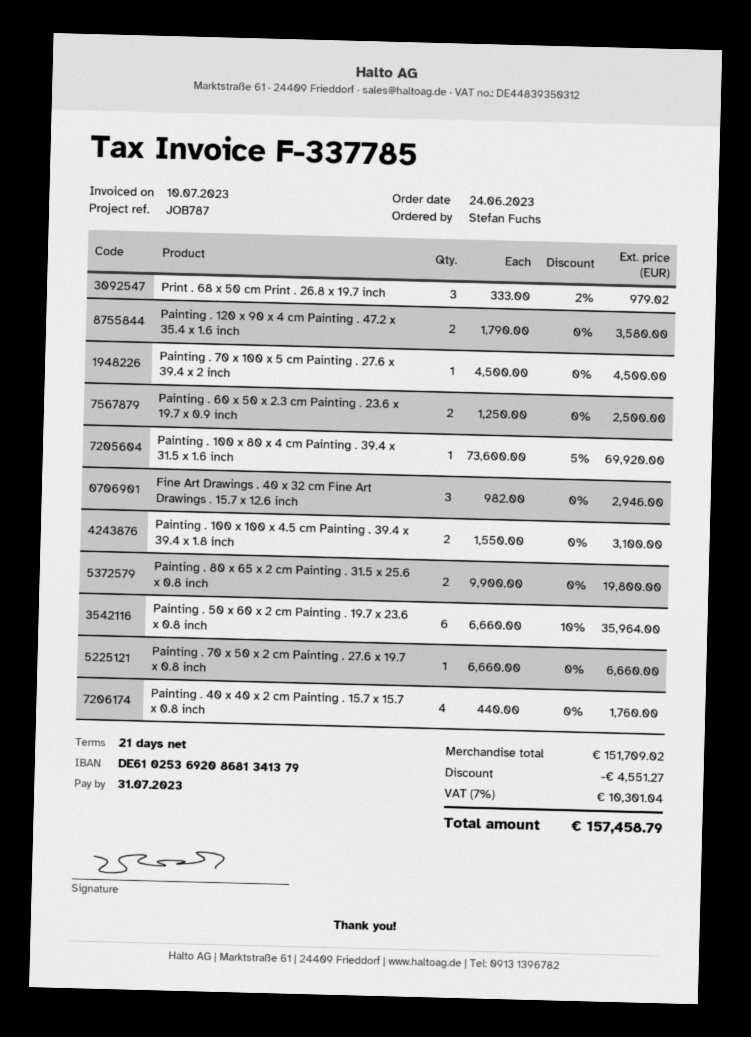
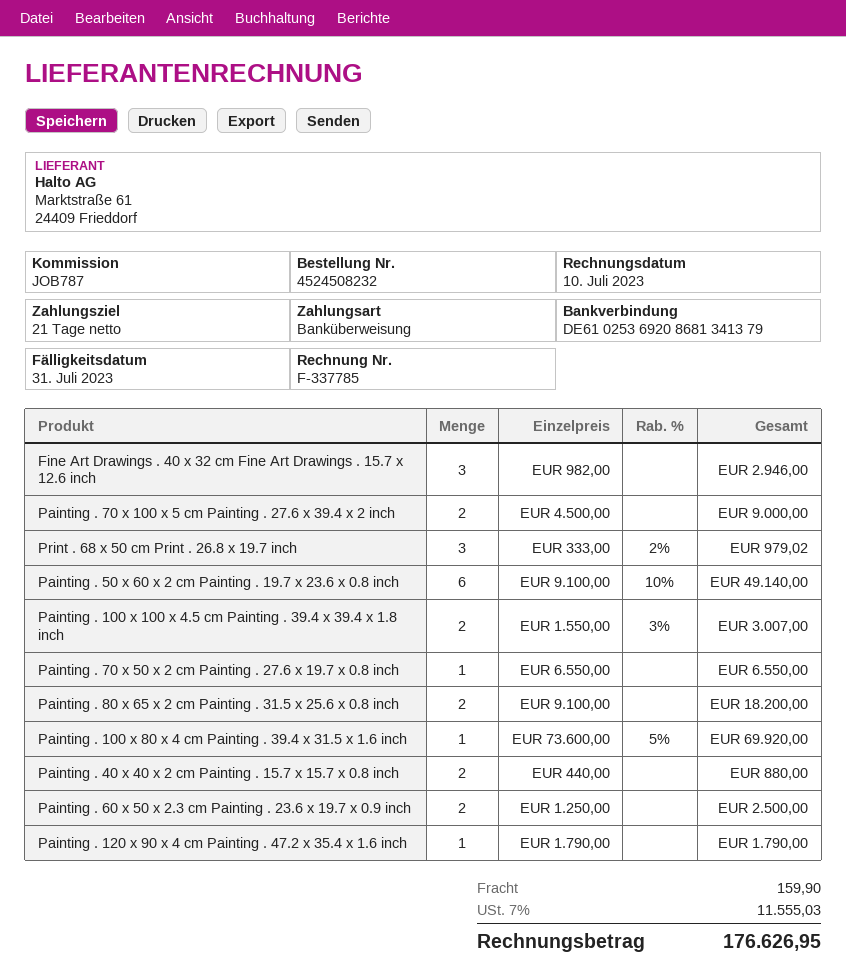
Painting . 120 x 90 x 4 cm Painting . 47.2 x 35.4 x 1.6 inch: 2 x 1790.00 = 3580.00 -> 1 x 1790.00 = 1790.00
Painting . 70 x 100 x 5 cm Painting . 27.6 x 39.4 x 2 inch: 1 x 4500.00 = 4500.00 -> 2 x 4500.00 = 9000.00
Painting . 100 x 100 x 4.5 cm Painting . 39.4 x 39.4 x 1.8 inch: 2 x 1550.00 = 3100.00 -> 2 x 1550.00 - 3% = 3007.00
Painting . 80 x 65 x 2 cm Painting . 31.5 x 25.6 x 0.8 inch: 2 x 9900.00 = 19800.00 -> 2 x 9100.00 = 18200.00
Painting . 50 x 60 x 2 cm Painting . 19.7 x 23.6 x 0.8 inch: 6 x 6660.00 - 10% = 35964.00 -> 6 x 9100.00 - 10% = 49140.00
Painting . 70 x 50 x 2 cm Painting . 27.6 x 19.7 x 0.8 inch: 1 x 6660.00 = 6660.00 -> 1 x 6550.00 = 6550.00
Painting . 40 x 40 x 2 cm Painting . 15.7 x 15.7 x 0.8 inch: 4 x 440.00 = 1760.00 -> 2 x 440.00 = 880.00
discount: 4551.27 -> none
shipping: none -> 159.90
tax: 7% = 10301.04 -> 7% = 11555.03
total: 157458.79 -> 176626.95

